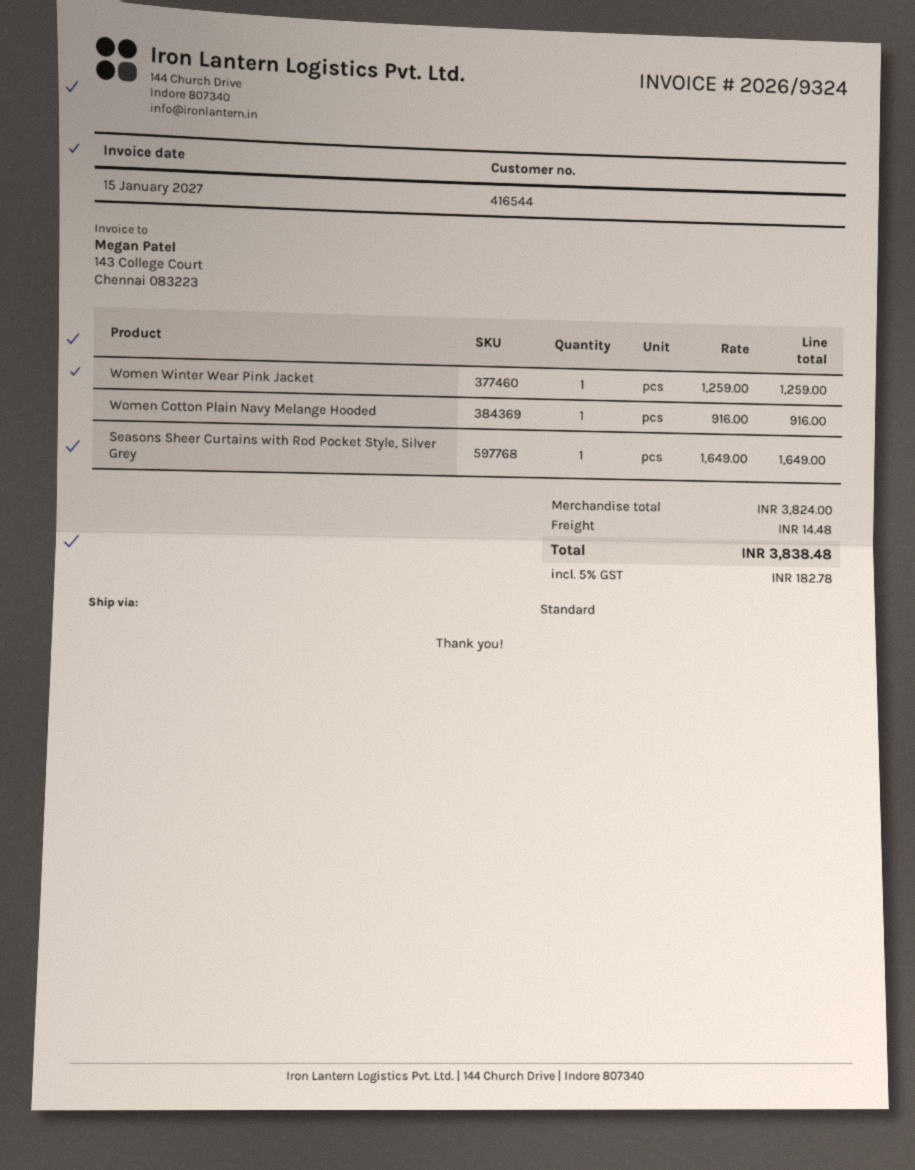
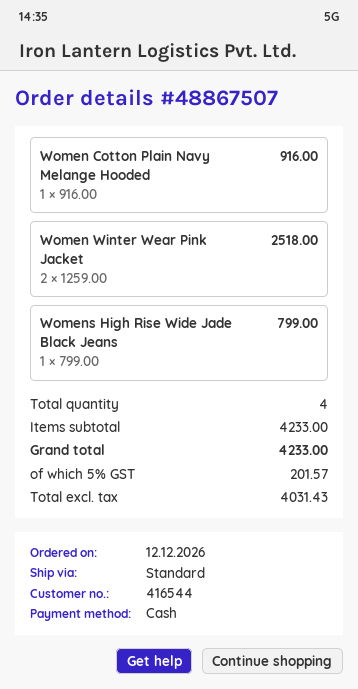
Women Winter Wear Pink Jacket: 1 x 1259.00 = 1259.00 -> 2 x 1259.00 = 2518.00
Seasons Sheer Curtains with Rod Pocket Style, Silver Grey: 1 x 1649.00 = 1649.00 -> none
Womens High Rise Wide Jade Black Jeans: none -> 1 x 799.00 = 799.00
subtotal: 3824.00 -> 4233.00
shipping: 14.48 -> none
tax: 5% = 182.78 -> 5% = 201.57
total: 3838.48 -> 4233.00

